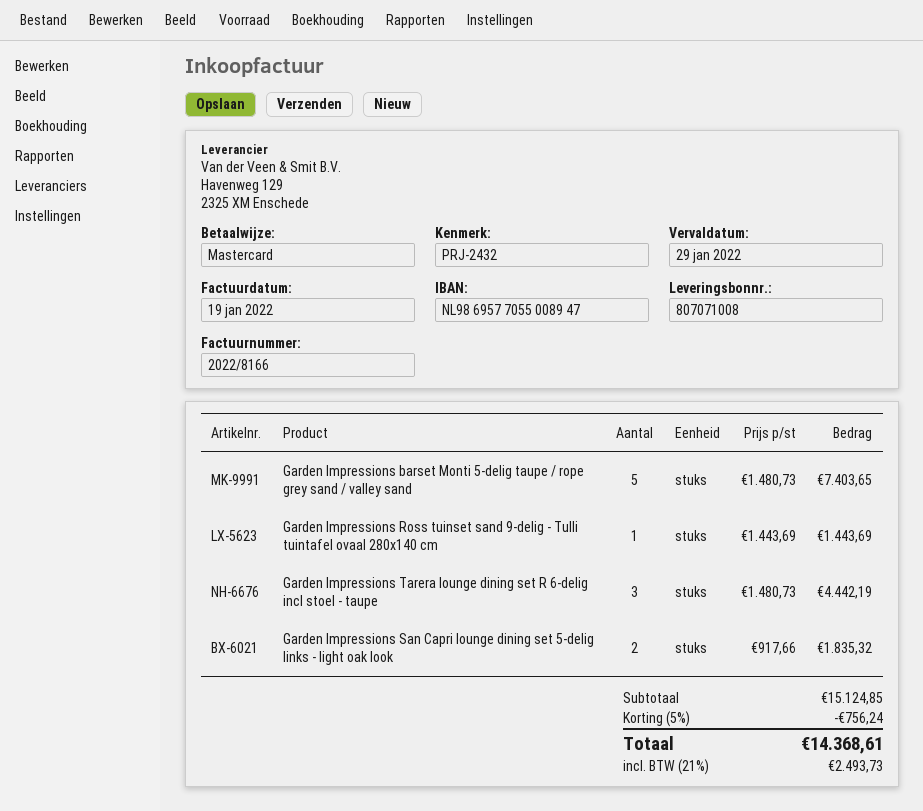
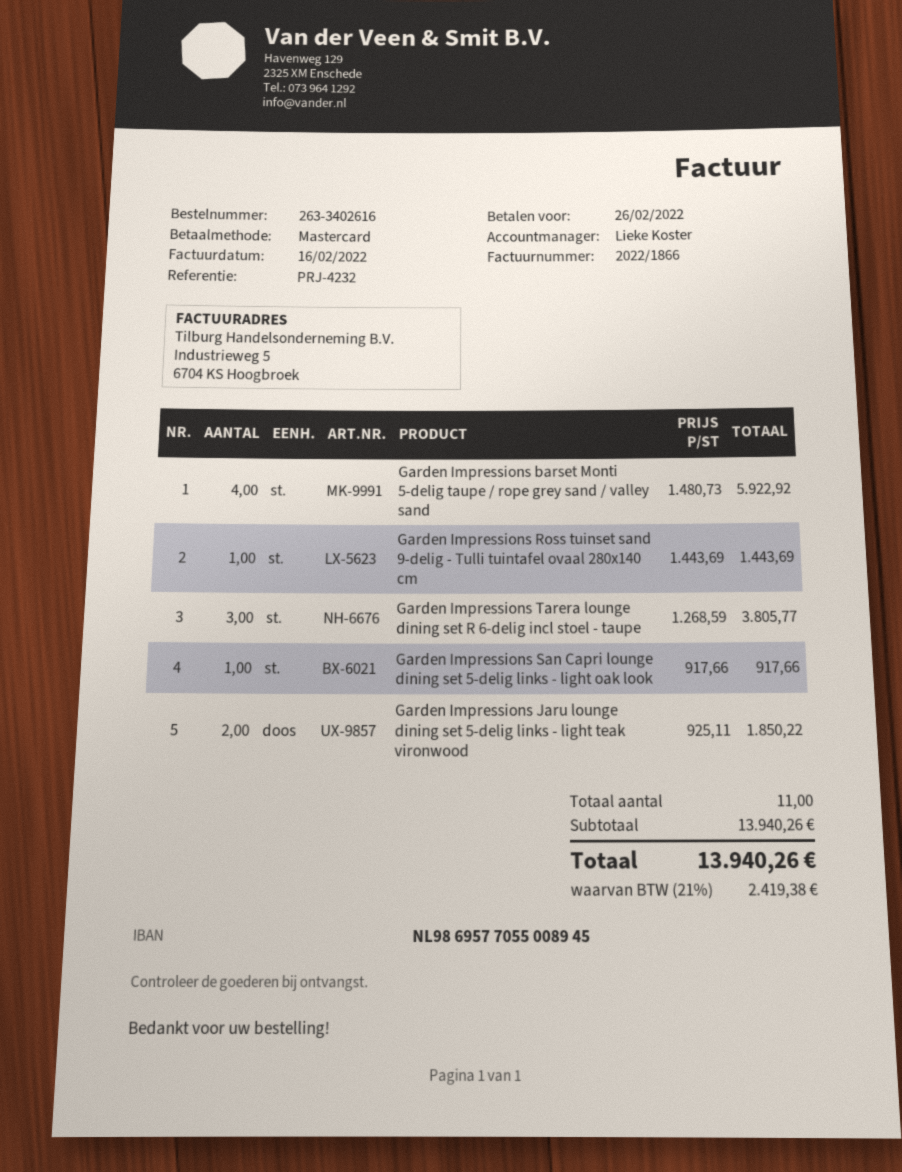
invoice number: 2022/8166 -> 2022/1866
invoice date: 2022-01-19 -> 2022-02-16
due date: 2022-01-29 -> 2022-02-26
reference: PRJ-2432 -> PRJ-4232
bank account: NL9869577055008947 -> NL9869577055008945
Garden Impressions barset Monti 5-delig taupe / rope grey sand / valley sand: 5 x 1480.73 = 7403.65 -> 4 x 1480.73 = 5922.92
Garden Impressions Tarera lounge dining set R 6-delig incl stoel - taupe: 3 x 1480.73 = 4442.19 -> 3 x 1268.59 = 3805.77
Garden Impressions San Capri lounge dining set 5-delig links - light oak look: 2 x 917.66 = 1835.32 -> 1 x 917.66 = 917.66
Garden Impressions Jaru lounge dining set 5-delig links - light teak vironwood: none -> 2 x 925.11 = 1850.22
subtotal: 15124.85 -> 13940.26
discount: 5% = 756.24 -> none
tax: 21% = 2493.73 -> 21% = 2419.38
total: 14368.61 -> 13940.26

